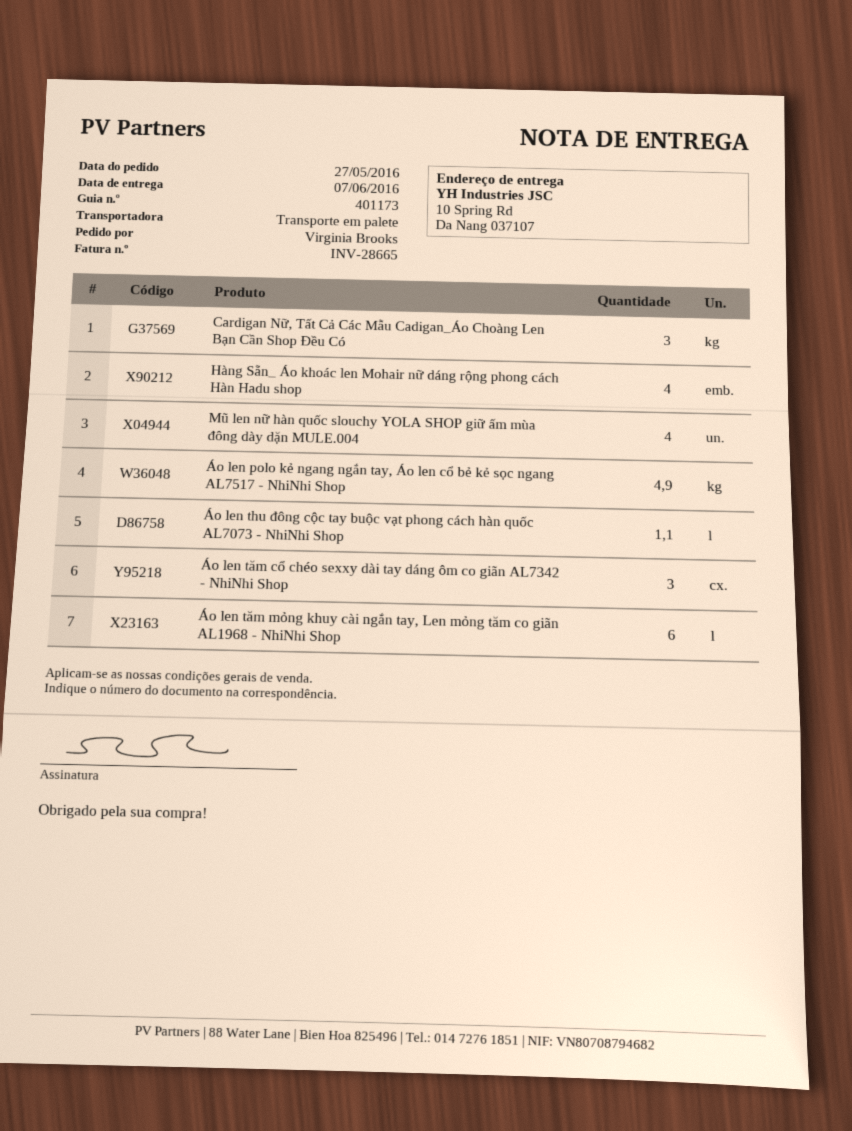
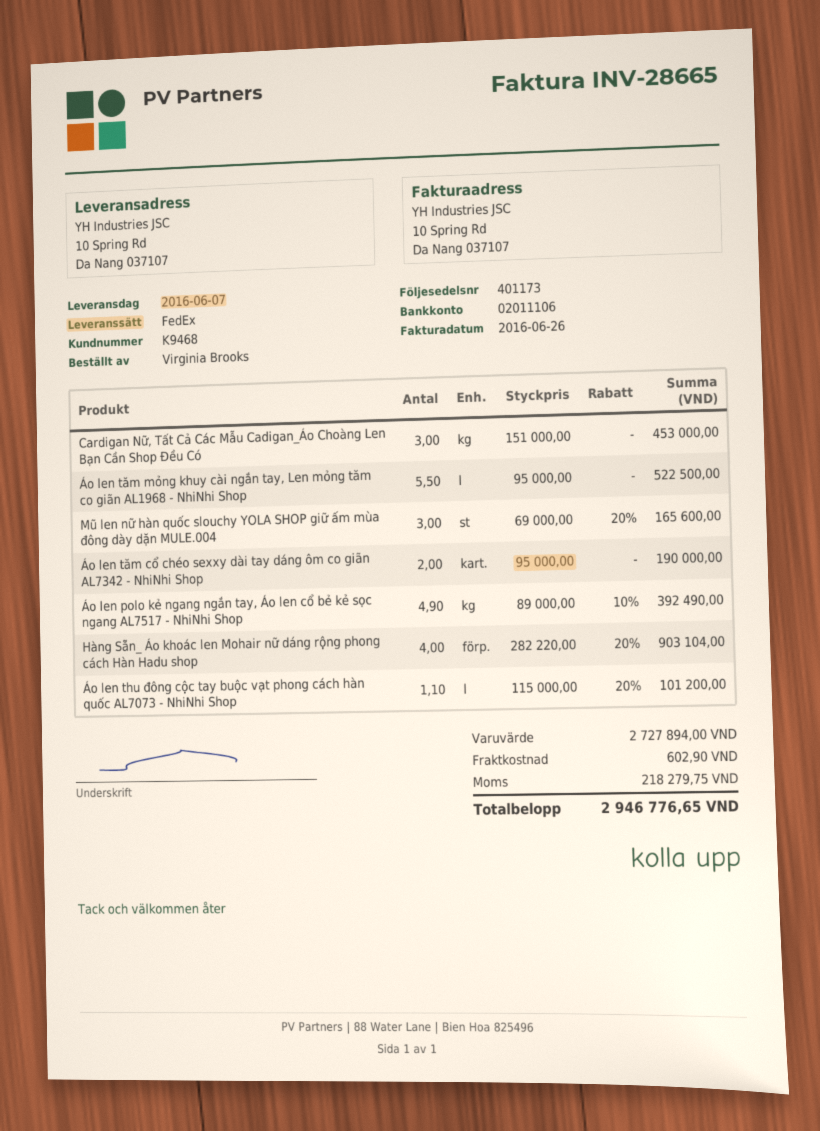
shipping method: pallet freight -> FedEx
Mũ len nữ hàn quốc slouchy YOLA SHOP giữ ấm mùa đông dày dặn MULE.004: 4 -> 3
Áo len tăm cổ chéo sexxy dài tay dáng ôm co giãn AL7342 - NhiNhi Shop: 3 -> 2
Áo len tăm mỏng khuy cài ngắn tay, Len mỏng tăm co giãn AL1968 - NhiNhi Shop: 6 -> 5.5

